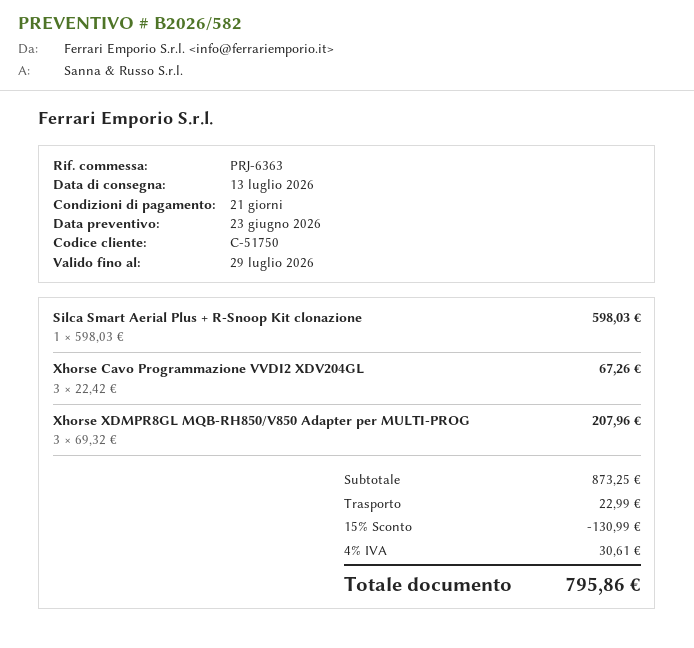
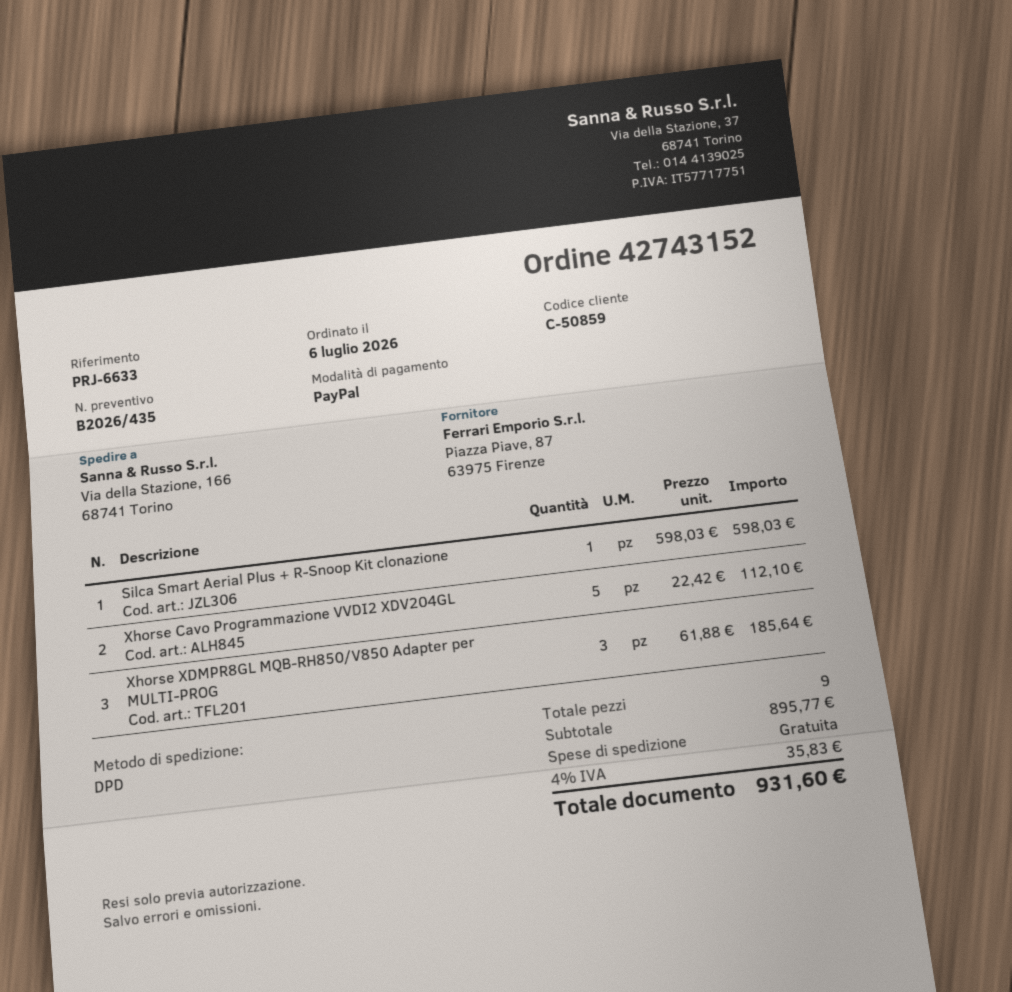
quote number: B2026/582 -> B2026/435
customer number: C-51750 -> C-50859
reference: PRJ-6363 -> PRJ-6633
Xhorse Cavo Programmazione VVDI2 XDV204GL: 3 x 22.42 = 67.26 -> 5 x 22.42 = 112.10
Xhorse XDMPR8GL MQB-RH850/V850 Adapter per MULTI-PROG: 3 x 69.32 = 207.96 -> 3 x 61.88 = 185.64
subtotal: 873.25 -> 895.77
discount: 15% = 130.99 -> none
shipping: 22.99 -> 0.00
tax: 4% = 30.61 -> 4% = 35.83
total: 795.86 -> 931.60

